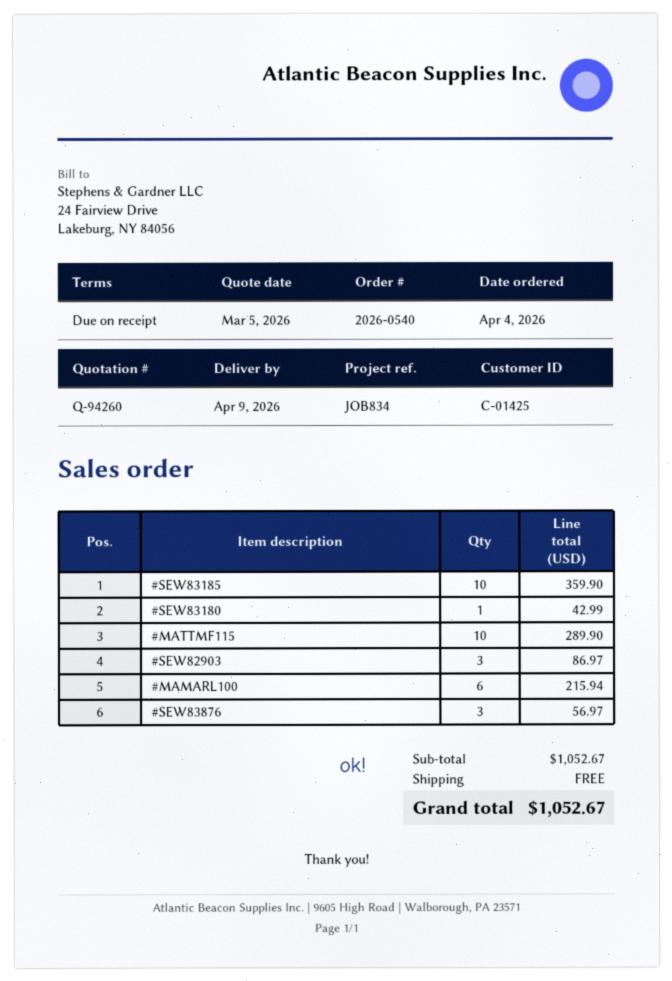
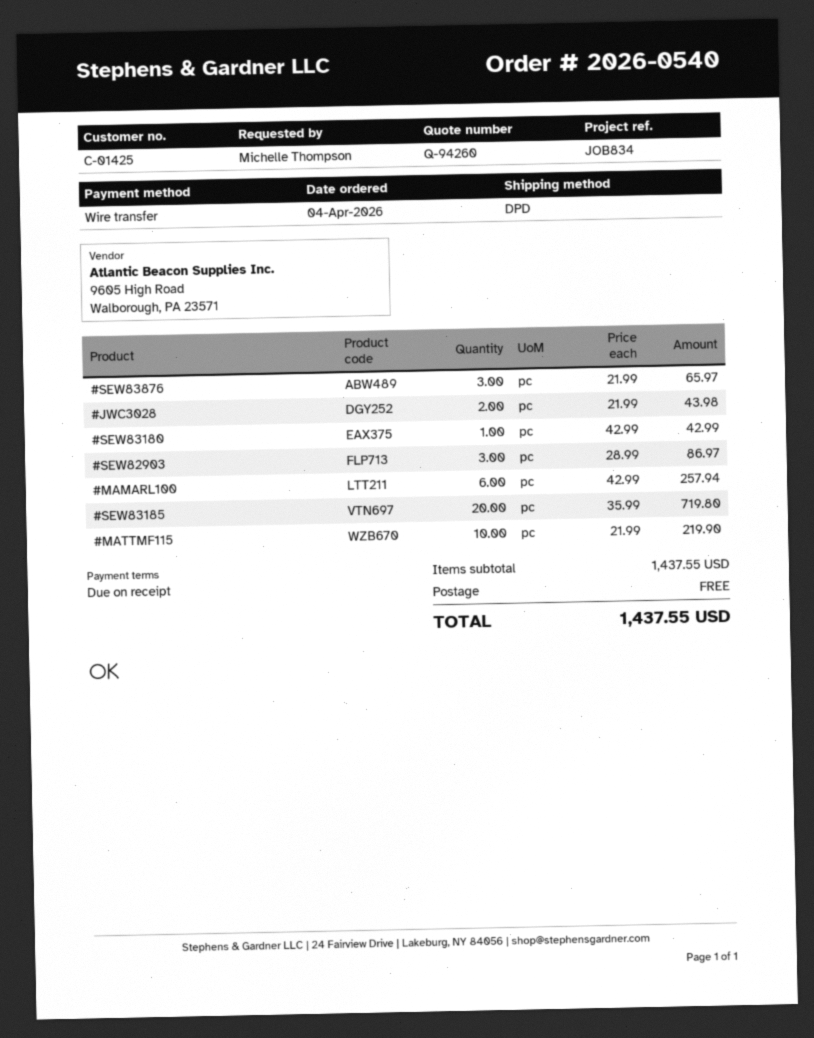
#SEW83185: 10 for 359.90 -> 20 for 719.80
#MATTMF115: 10 for 289.90 -> 10 for 219.90
#MAMARL100: 6 for 215.94 -> 6 for 257.94
#SEW83876: 3 for 56.97 -> 3 for 65.97
#JWC3028: none -> 2 for 43.98
subtotal: 1052.67 -> 1437.55
total: 1052.67 -> 1437.55

